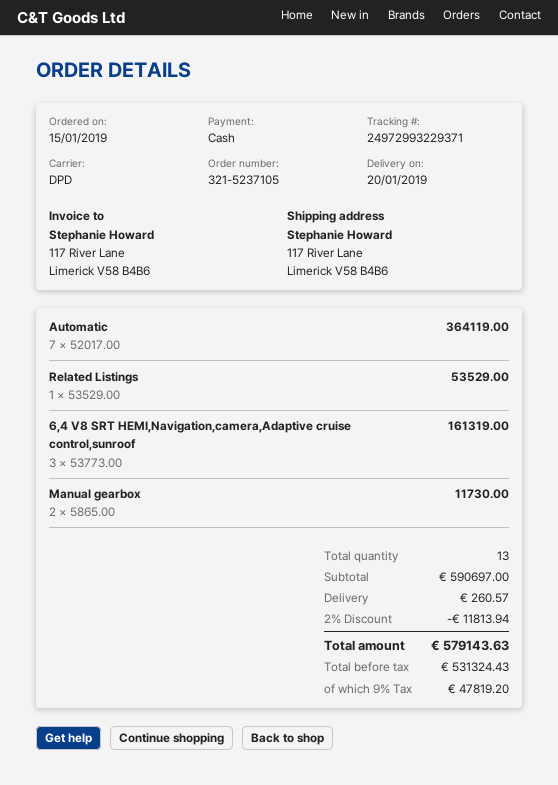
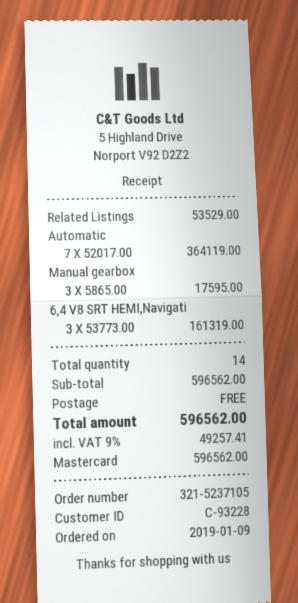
order date: 2019-01-15 -> 2019-01-09
payment method: cash -> Mastercard
Manual gearbox: 2 x 5865.00 = 11730.00 -> 3 x 5865.00 = 17595.00
total quantity: 13 -> 14
subtotal: 590697.00 -> 596562.00
discount: 2% = 11813.94 -> none
shipping: 260.57 -> 0.00
tax: 9% = 47819.20 -> 9% = 49257.41
total: 579143.63 -> 596562.00

